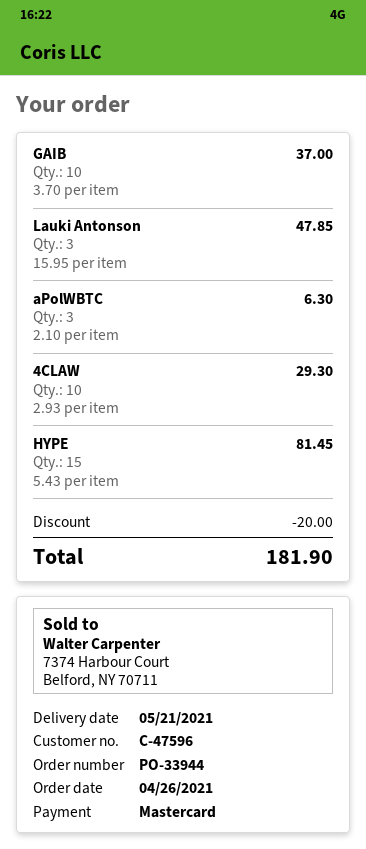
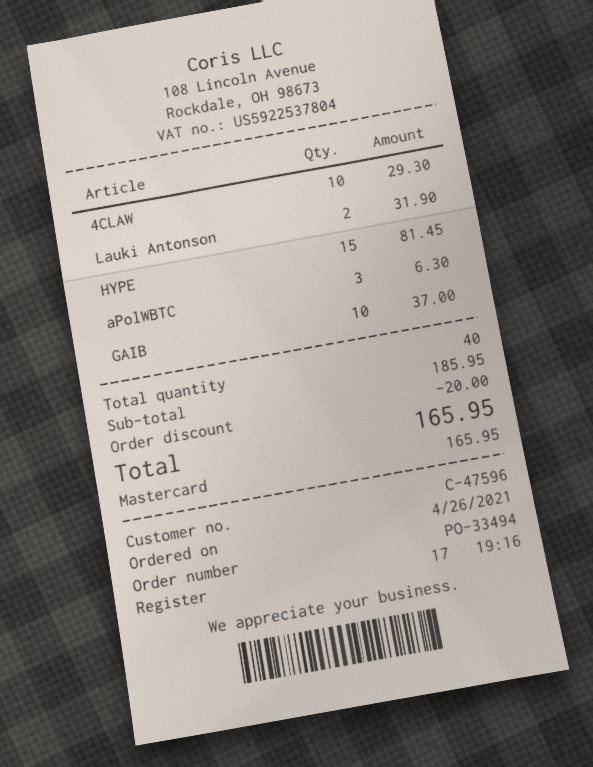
order number: PO-33944 -> PO-33494
Lauki Antonson: 3 for 47.85 -> 2 for 31.90
total: 181.90 -> 165.95

